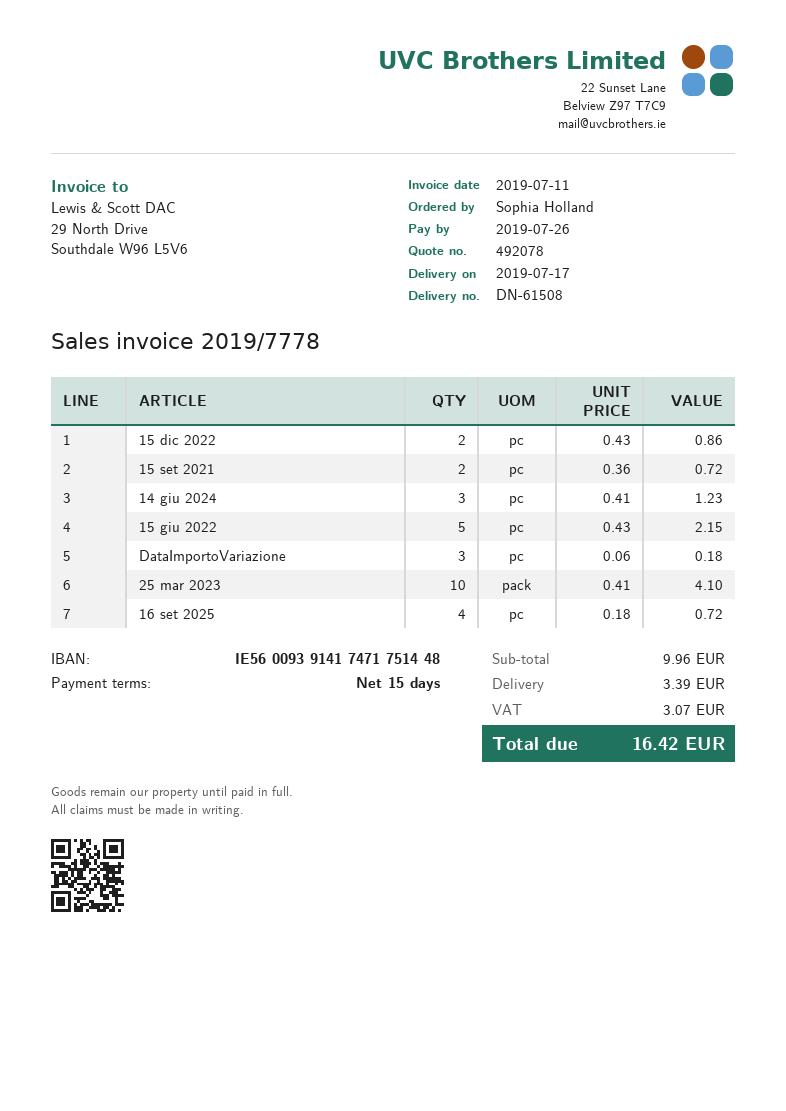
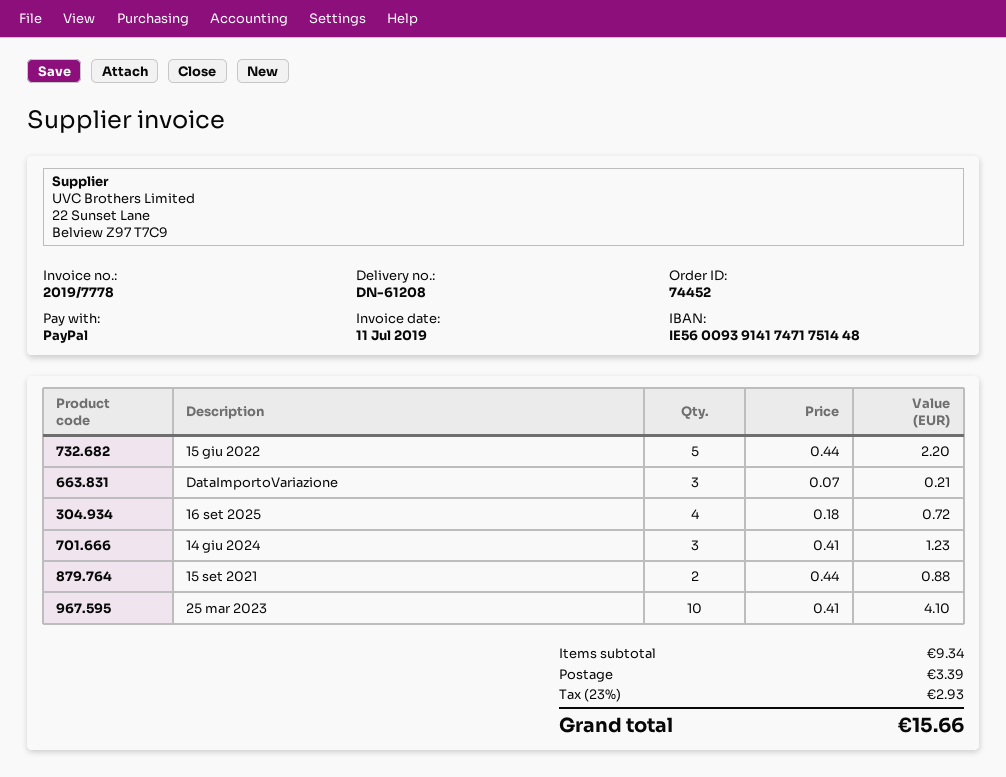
delivery note number: DN-61508 -> DN-61208
15 dic 2022: 2 x 0.43 = 0.86 -> none
15 set 2021: 2 x 0.36 = 0.72 -> 2 x 0.44 = 0.88
15 giu 2022: 5 x 0.43 = 2.15 -> 5 x 0.44 = 2.20
DataImportoVariazione: 3 x 0.06 = 0.18 -> 3 x 0.07 = 0.21
subtotal: 9.96 -> 9.34
tax: 3.07 -> 2.93
total: 16.42 -> 15.66

